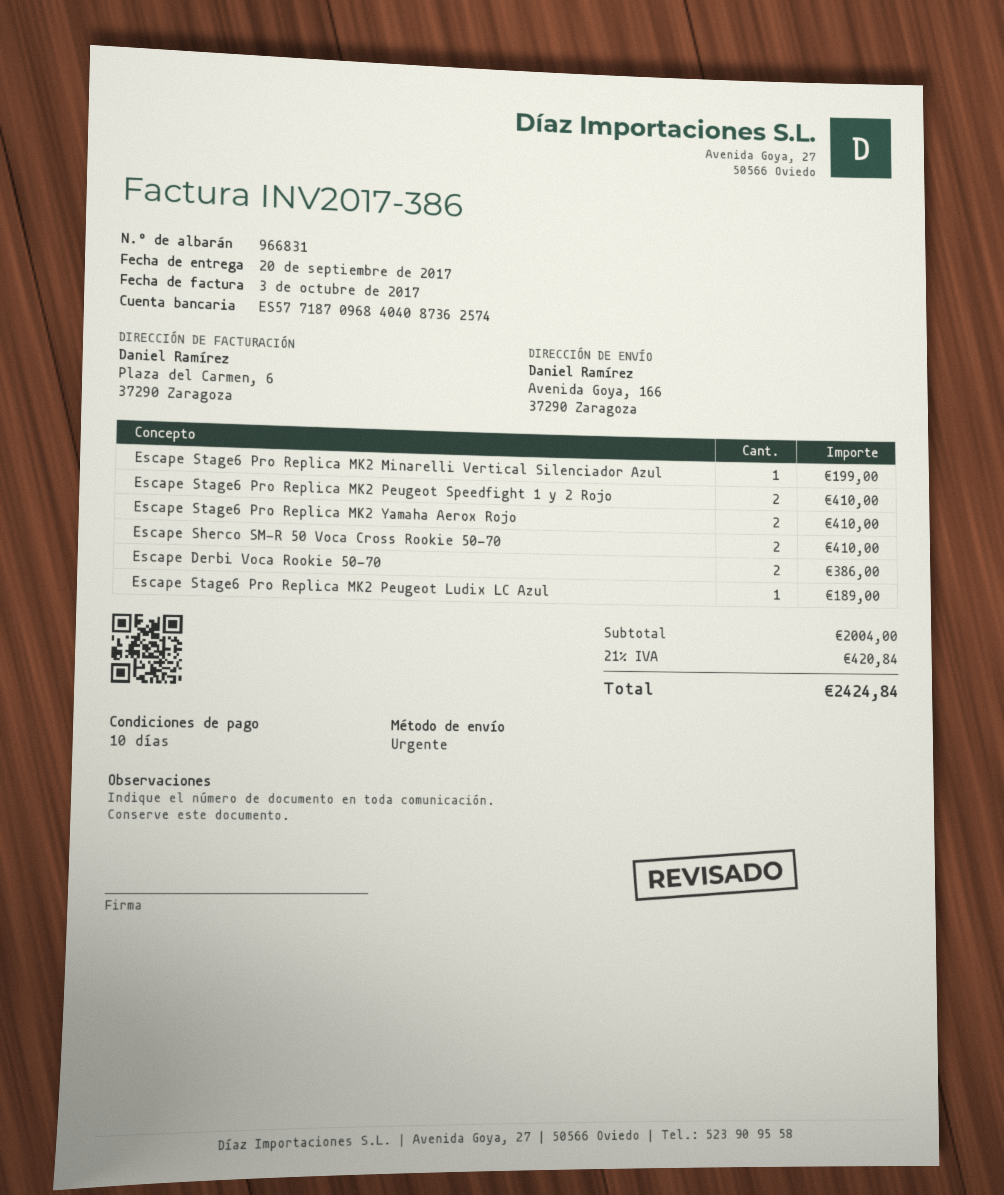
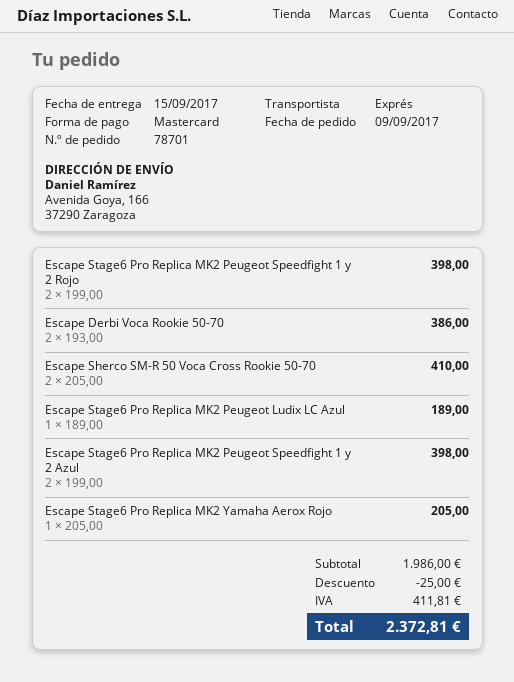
delivery date: 2017-09-20 -> 2017-09-15
Escape Stage6 Pro Replica MK2 Minarelli Vertical Silenciador Azul: 1 for 199.00 -> none
Escape Stage6 Pro Replica MK2 Peugeot Speedfight 1 y 2 Rojo: 2 for 410.00 -> 2 for 398.00
Escape Stage6 Pro Replica MK2 Yamaha Aerox Rojo: 2 for 410.00 -> 1 for 205.00
Escape Stage6 Pro Replica MK2 Peugeot Speedfight 1 y 2 Azul: none -> 2 for 398.00
subtotal: 2004.00 -> 1986.00
discount: none -> 25.00
tax: 420.84 -> 411.81
total: 2424.84 -> 2372.81

